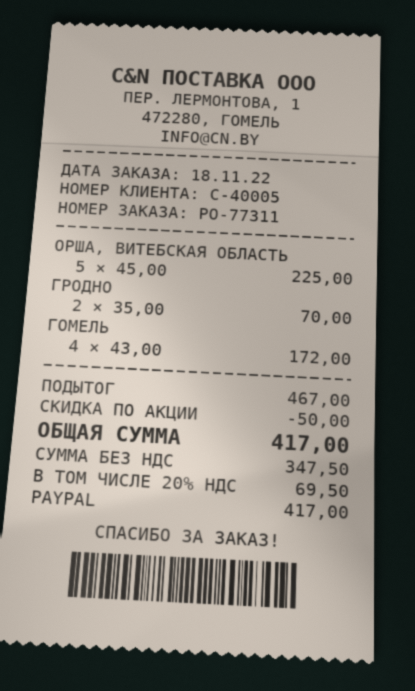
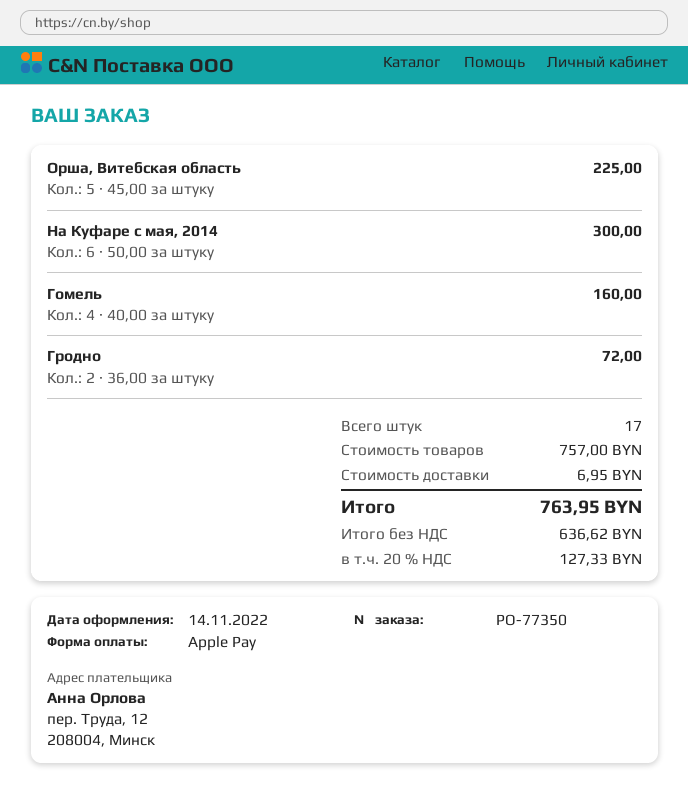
order number: PO-77311 -> PO-77350
order date: 2022-11-18 -> 2022-11-14
payment method: PayPal -> Apple Pay
ГРОДНО: 2 x 35.00 = 70.00 -> 2 x 36.00 = 72.00
ГОМЕЛЬ: 4 x 43.00 = 172.00 -> 4 x 40.00 = 160.00
На Куфаре с мая, 2014: none -> 6 x 50.00 = 300.00
subtotal: 467.00 -> 757.00
discount: 50.00 -> none
shipping: none -> 6.95
net: 347.50 -> 636.62
tax: 20% = 69.50 -> 20% = 127.33
total: 417.00 -> 763.95

